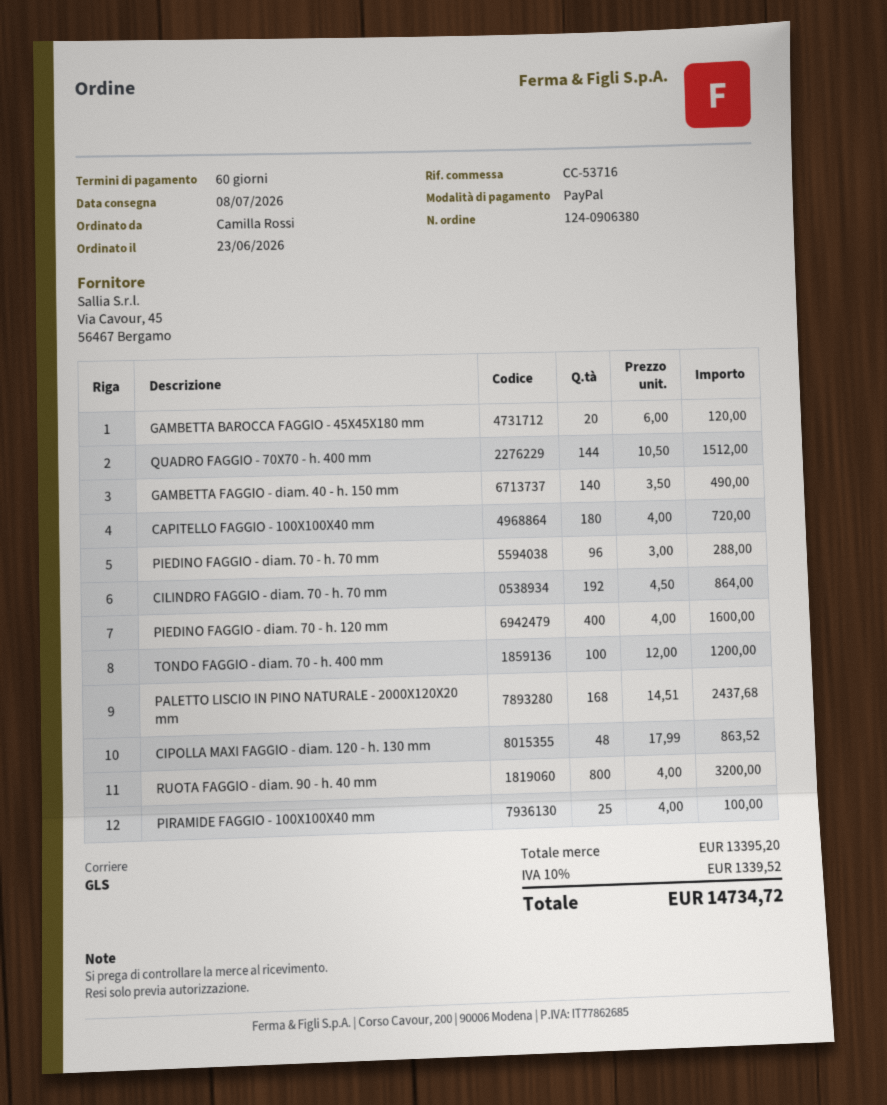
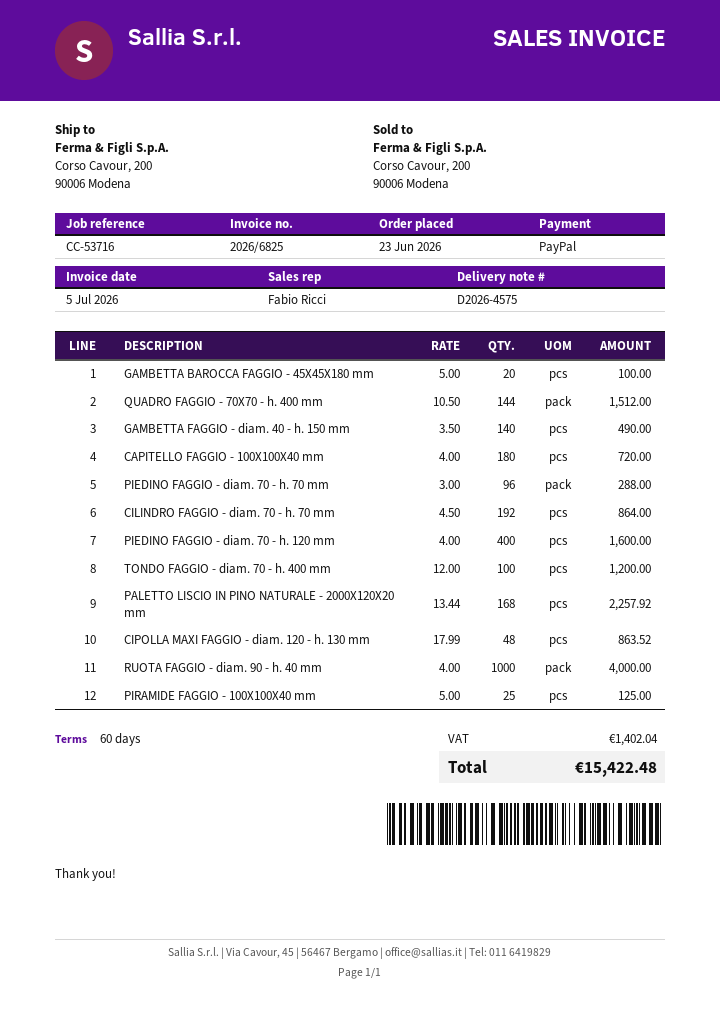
GAMBETTA BAROCCA FAGGIO - 45X45X180 mm: 20 x 6.00 = 120.00 -> 20 x 5.00 = 100.00
PALETTO LISCIO IN PINO NATURALE - 2000X120X20 mm: 168 x 14.51 = 2437.68 -> 168 x 13.44 = 2257.92
RUOTA FAGGIO - diam. 90 - h. 40 mm: 800 x 4.00 = 3200.00 -> 1000 x 4.00 = 4000.00
PIRAMIDE FAGGIO - 100X100X40 mm: 25 x 4.00 = 100.00 -> 25 x 5.00 = 125.00
tax: 1339.52 -> 1402.04
total: 14734.72 -> 15422.48

